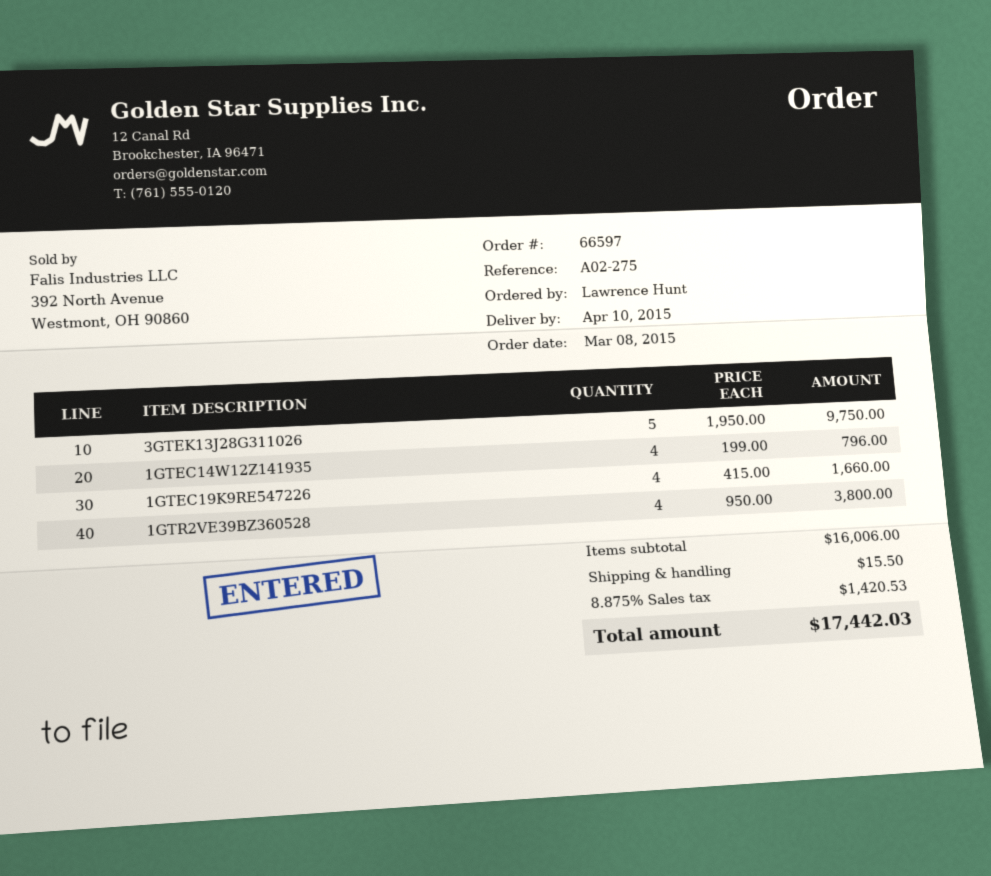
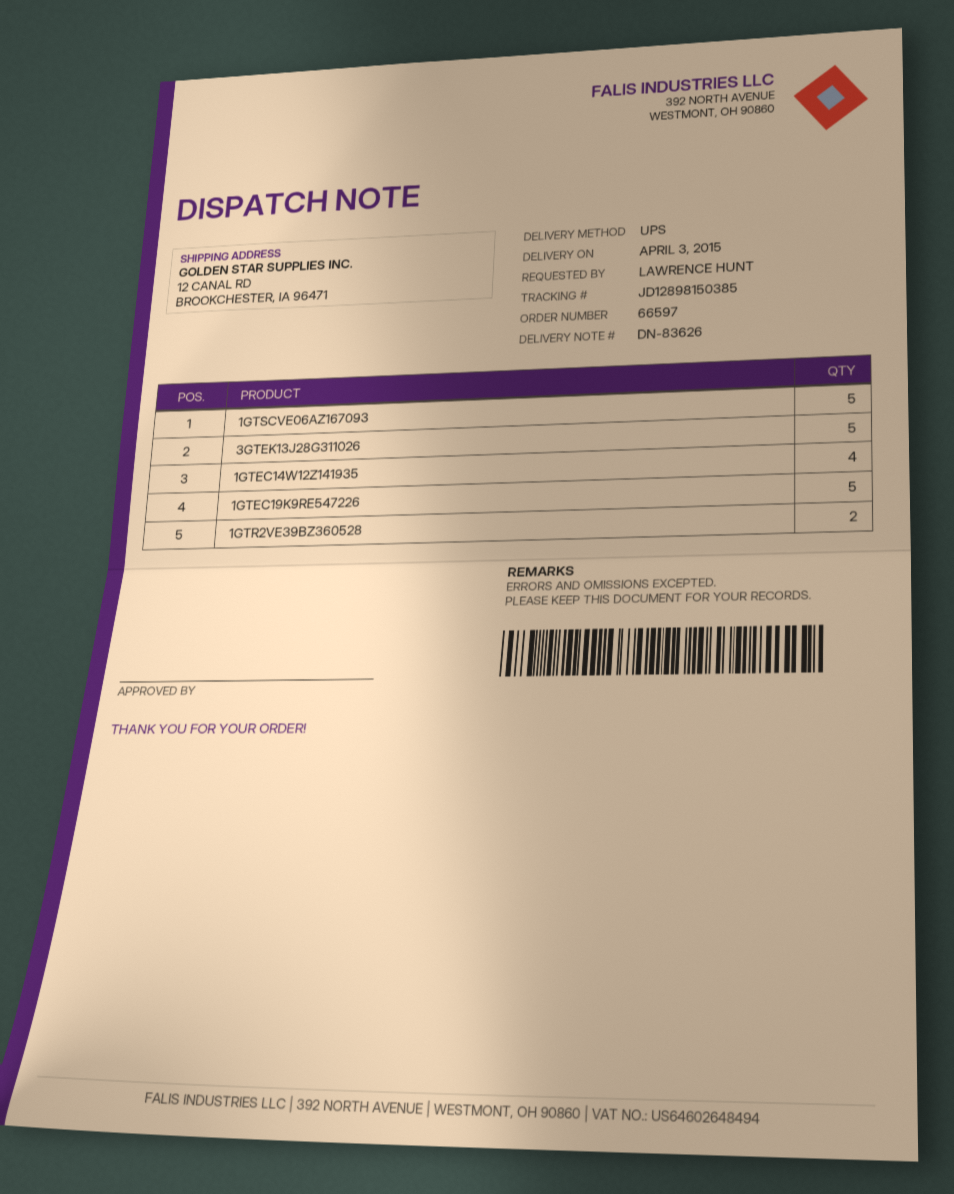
delivery date: 2015-04-10 -> 2015-04-03
1GTEC19K9RE547226: 4 -> 5
1GTR2VE39BZ360528: 4 -> 2
1GTSCVE06AZ167093: none -> 5

